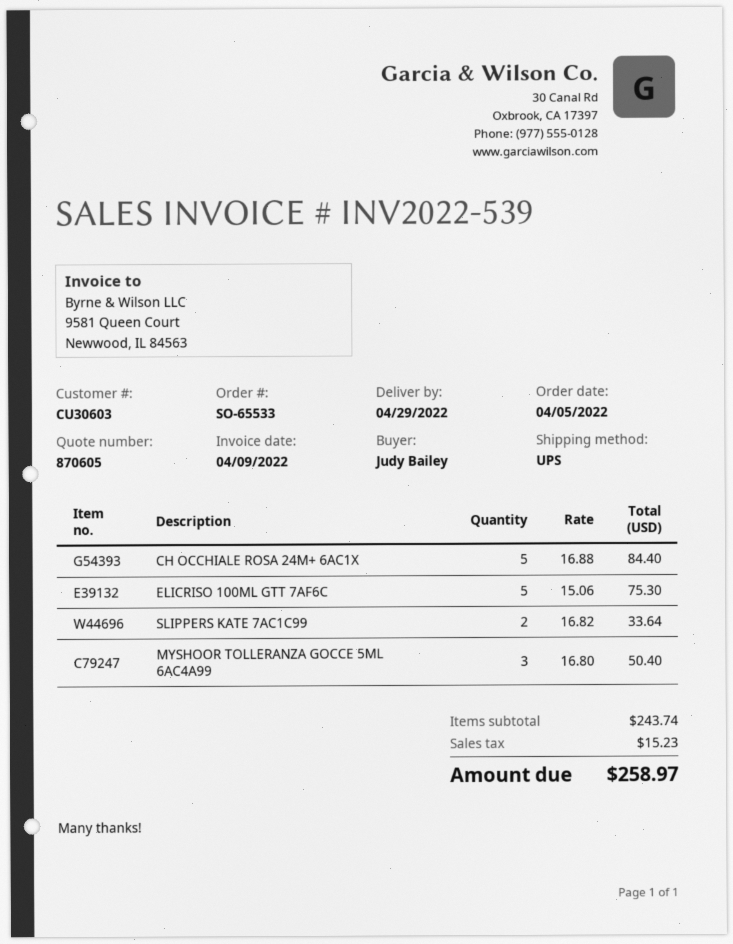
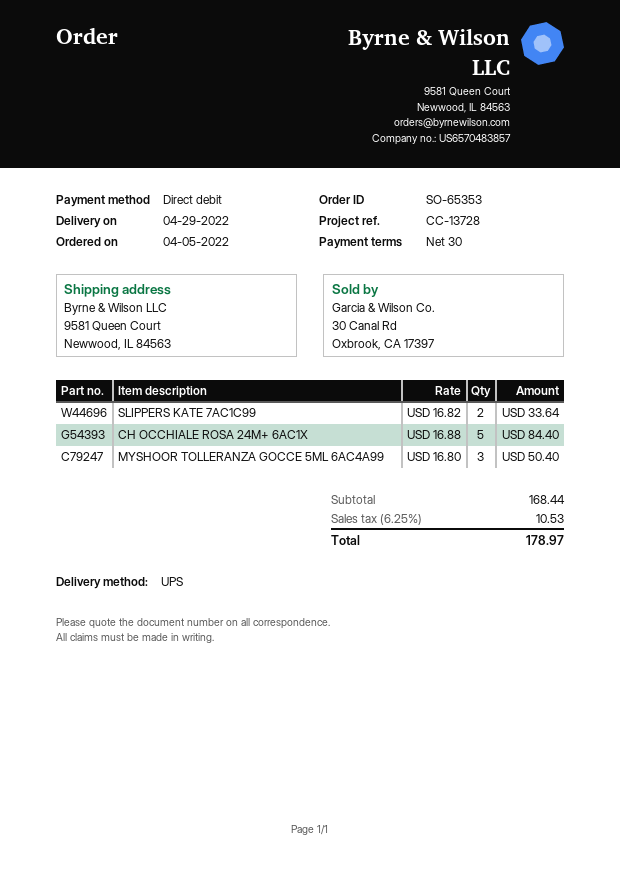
order number: SO-65533 -> SO-65353
ELICRISO 100ML GTT 7AF6C: 5 x 15.06 = 75.30 -> none
subtotal: 243.74 -> 168.44
tax: 15.23 -> 10.53
total: 258.97 -> 178.97

